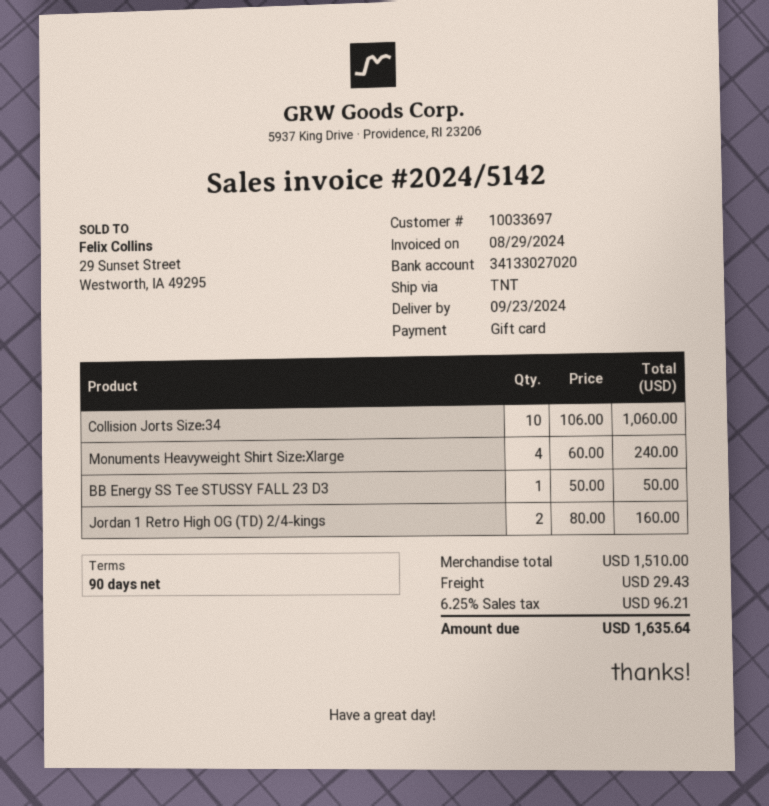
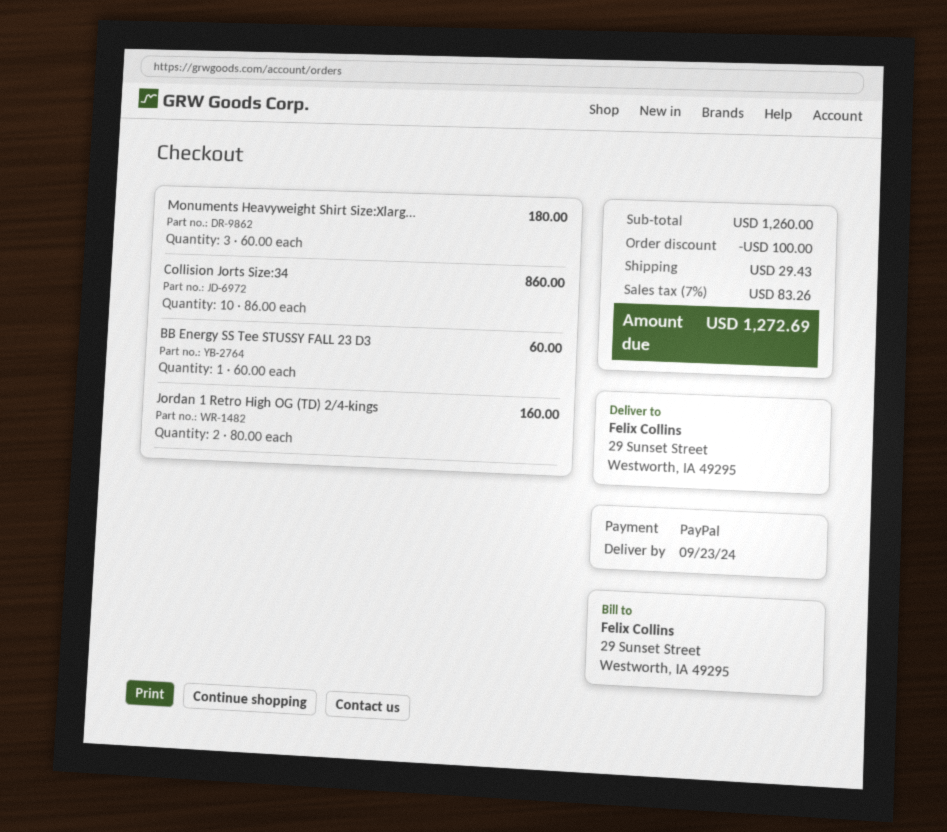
payment method: gift card -> PayPal
Collision Jorts Size:34: 10 x 106.00 = 1060.00 -> 10 x 86.00 = 860.00
Monuments Heavyweight Shirt Size:Xlarge: 4 x 60.00 = 240.00 -> 3 x 60.00 = 180.00
BB Energy SS Tee STUSSY FALL 23 D3: 1 x 50.00 = 50.00 -> 1 x 60.00 = 60.00
subtotal: 1510.00 -> 1260.00
discount: none -> 100.00
tax: 6.25% = 96.21 -> 7% = 83.26
total: 1635.64 -> 1272.69

